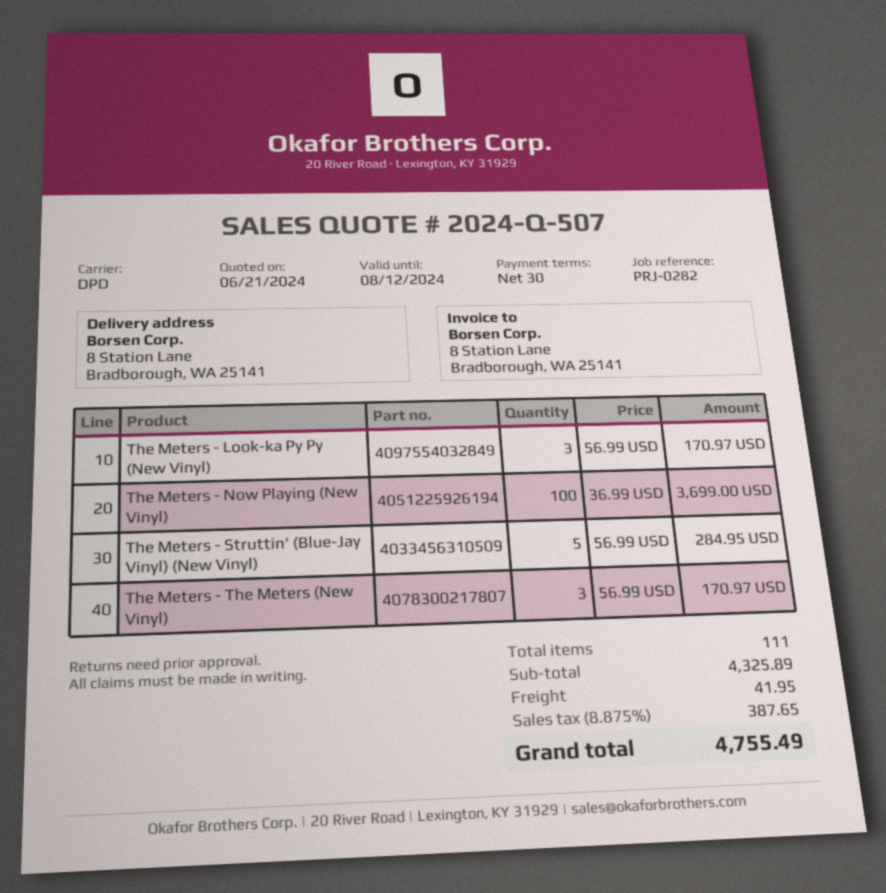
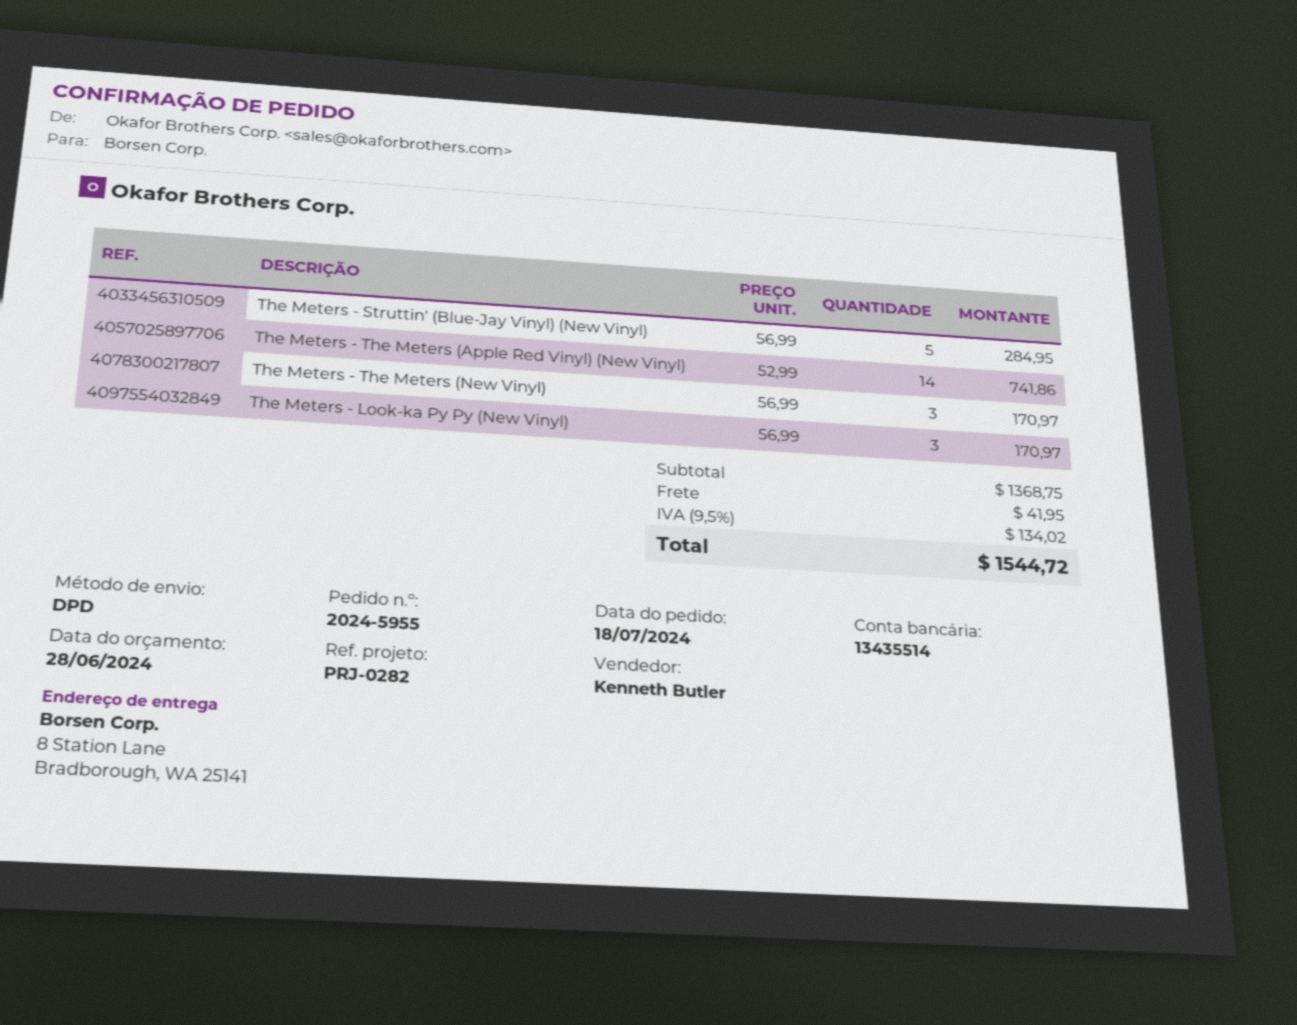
quote date: 2024-06-21 -> 2024-06-28
The Meters - Now Playing (New Vinyl): 100 x 36.99 = 3699.00 -> none
The Meters - The Meters (Apple Red Vinyl) (New Vinyl): none -> 14 x 52.99 = 741.86
subtotal: 4325.89 -> 1368.75
tax: 8.875% = 387.65 -> 9.5% = 134.02
total: 4755.49 -> 1544.72

